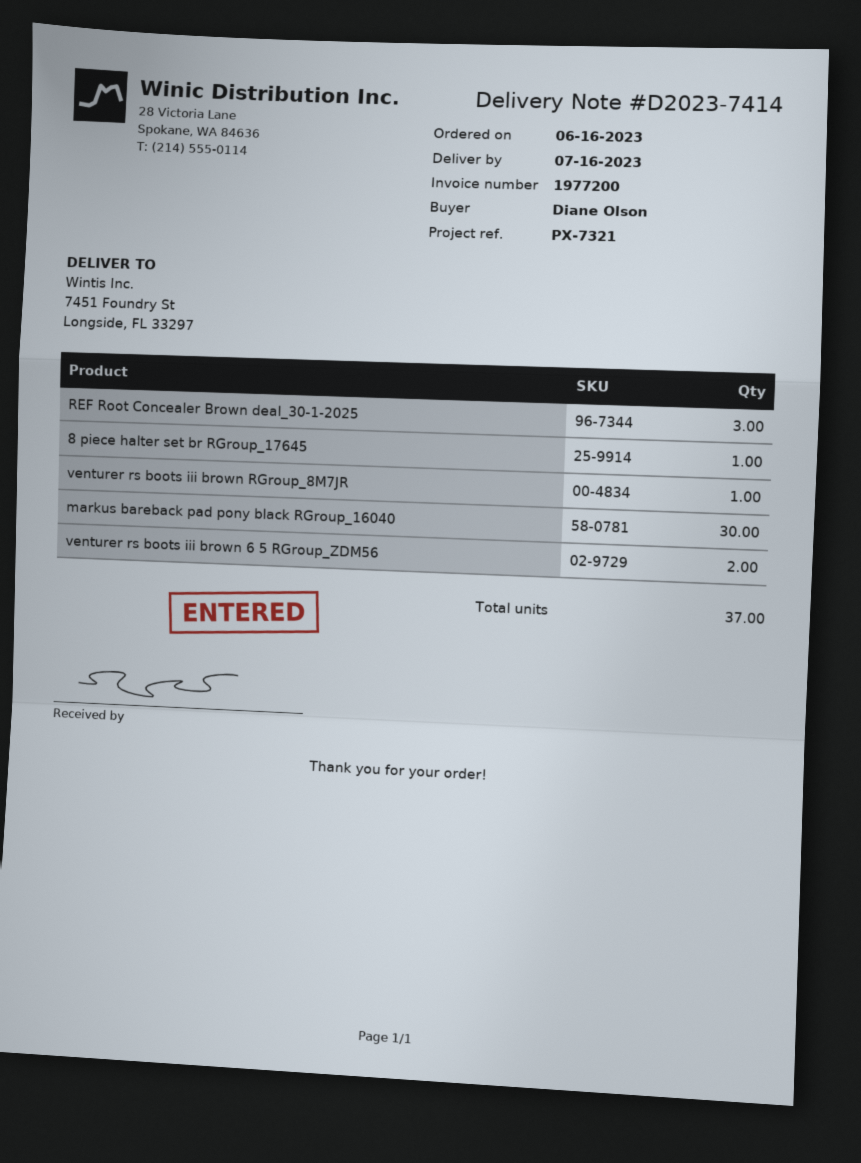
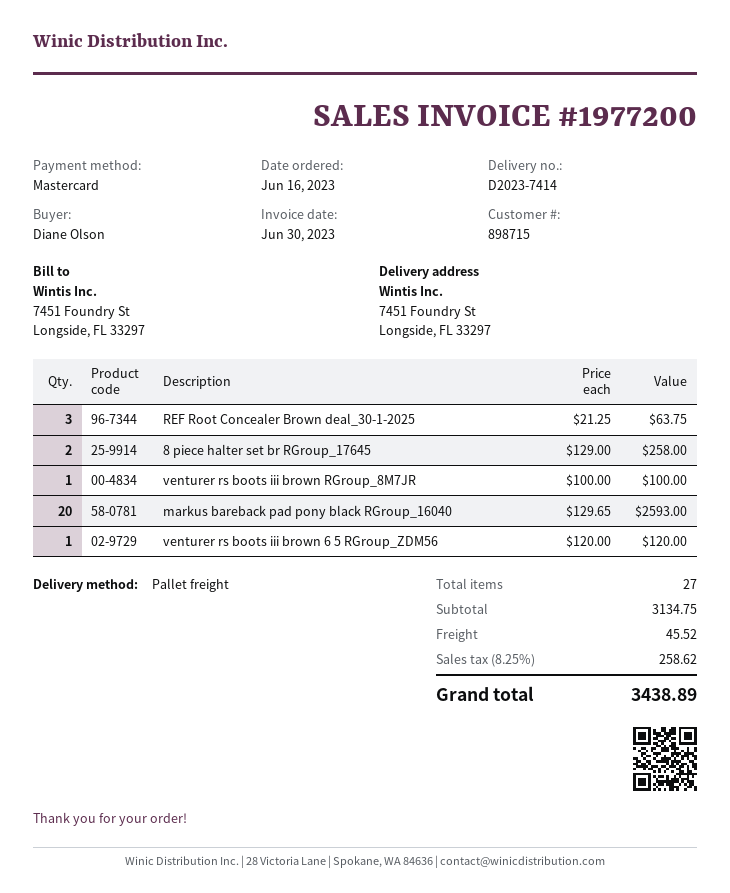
8 piece halter set br RGroup_17645: 1 -> 2
markus bareback pad pony black RGroup_16040: 30 -> 20
venturer rs boots iii brown 6 5 RGroup_ZDM56: 2 -> 1
total quantity: 37 -> 27

